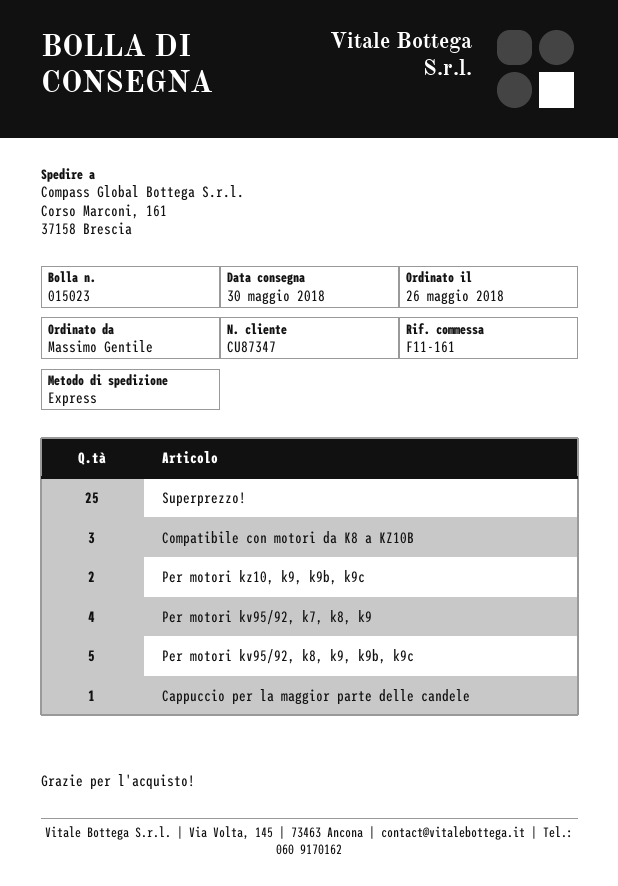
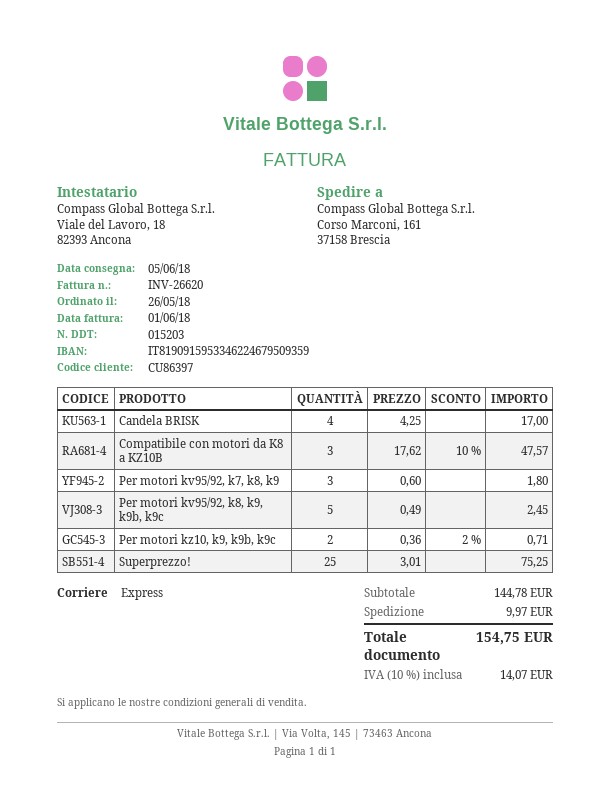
delivery note number: 015023 -> 015203
delivery date: 2018-05-30 -> 2018-06-05
customer number: CU87347 -> CU86397
Per motori kv95/92, k7, k8, k9: 4 -> 3
Cappuccio per la maggior parte delle candele: 1 -> none
Candela BRISK: none -> 4

